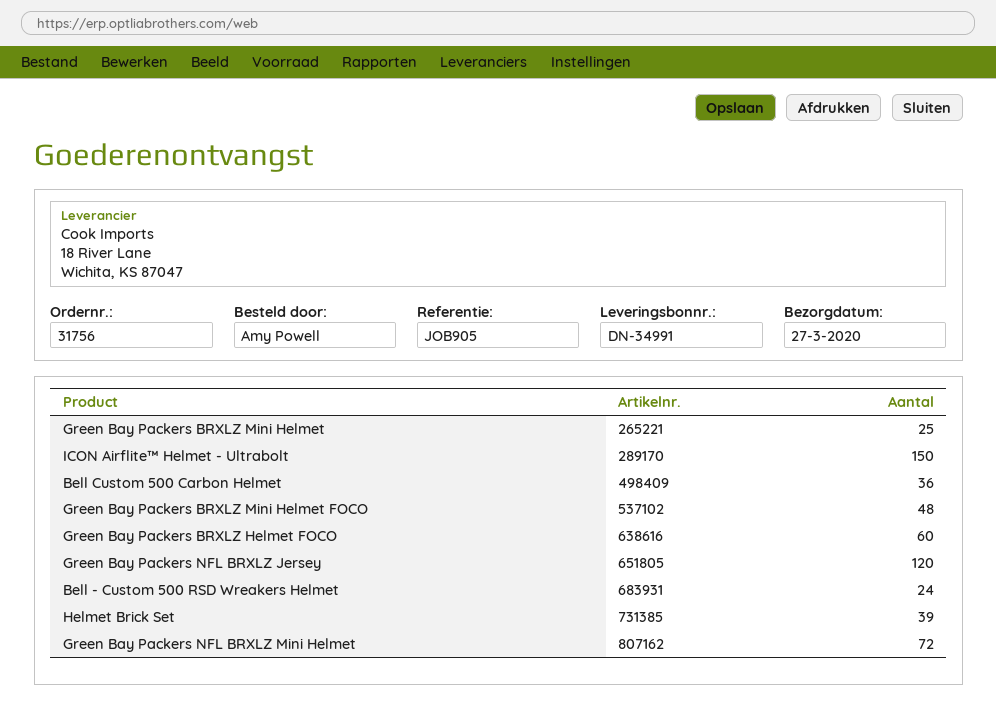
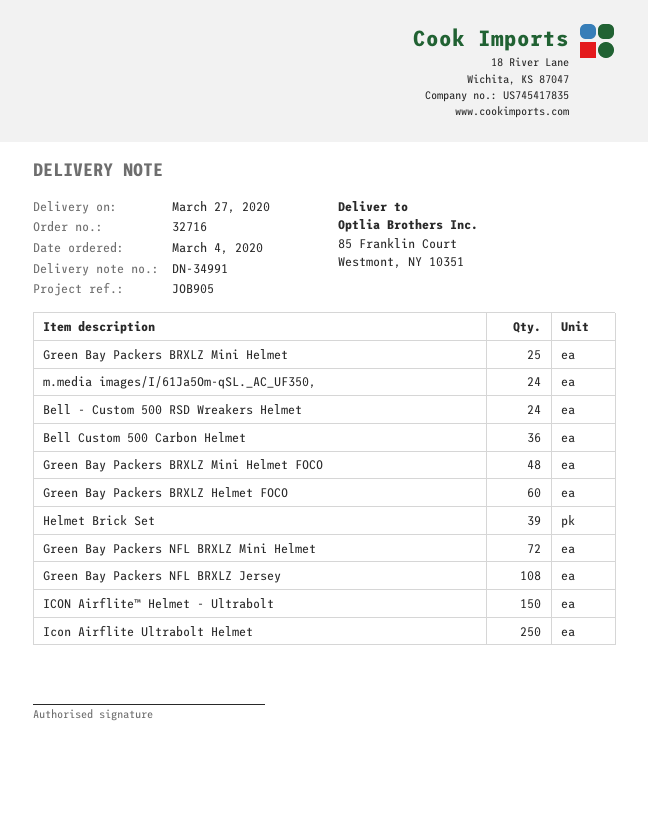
order number: 31756 -> 32716
Green Bay Packers NFL BRXLZ Jersey: 120 -> 108
m.media images/I/61Ja5Om-qSL._AC_UF350,: none -> 24
Icon Airflite Ultrabolt Helmet: none -> 250

